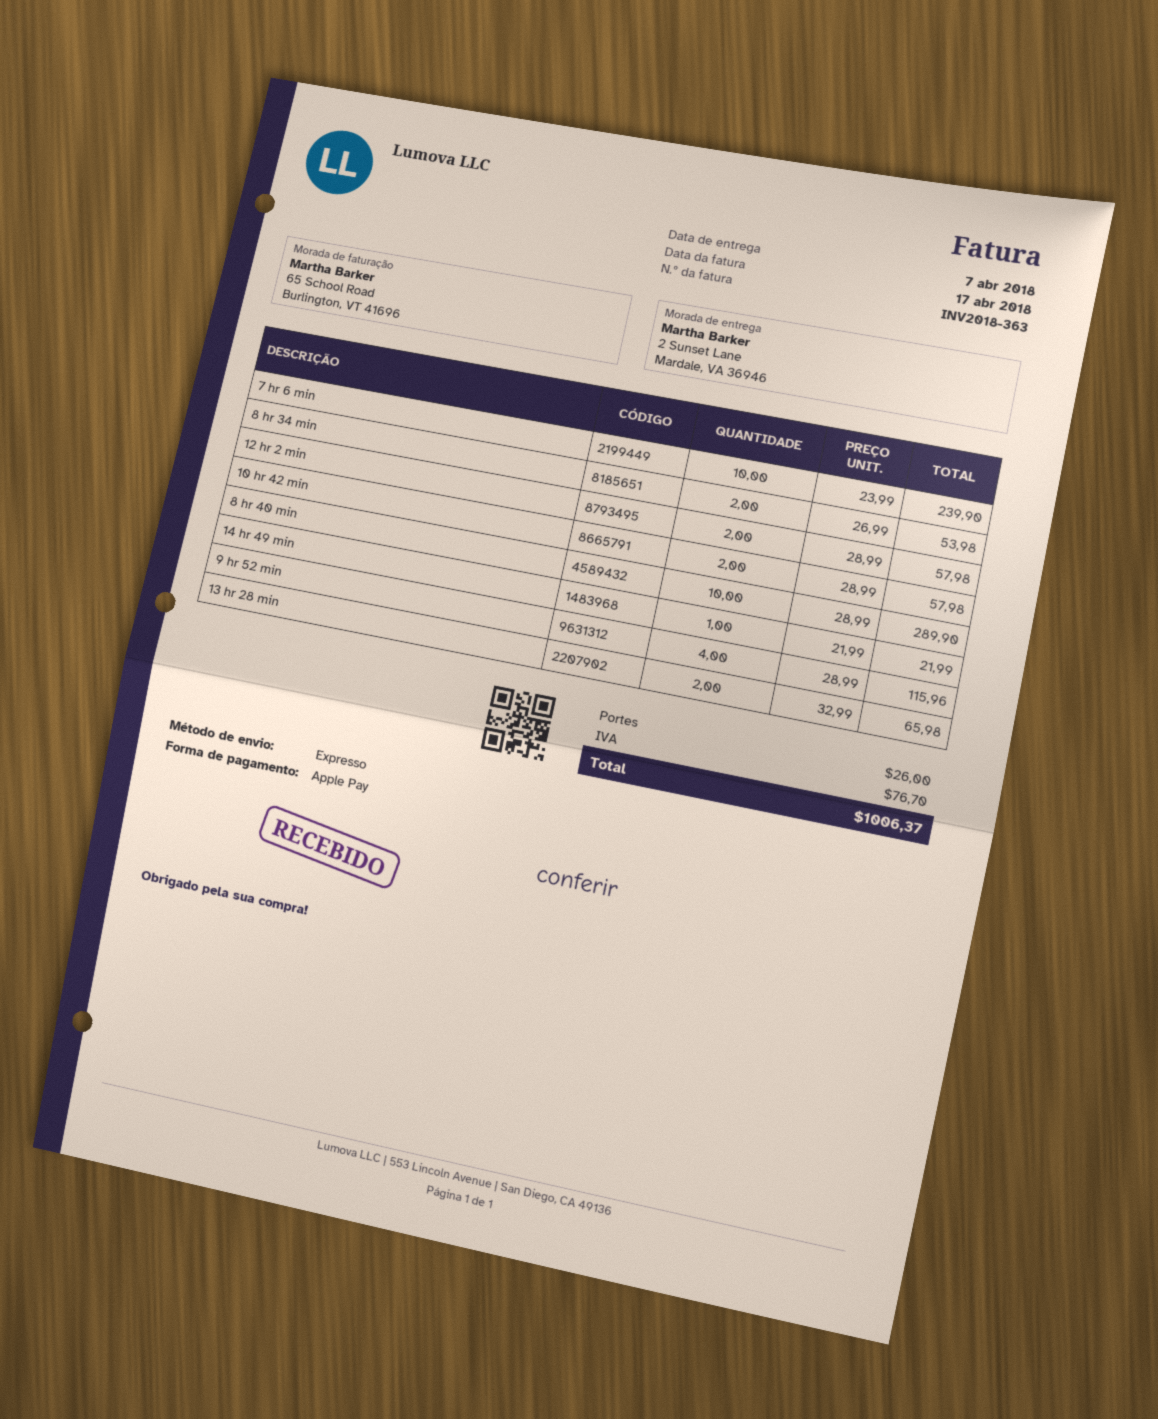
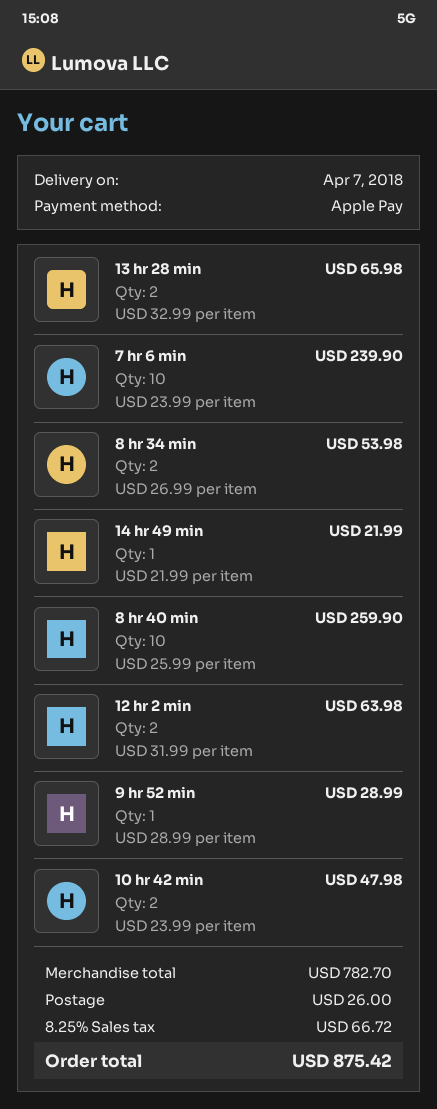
12 hr 2 min: 2 x 28.99 = 57.98 -> 2 x 31.99 = 63.98
10 hr 42 min: 2 x 28.99 = 57.98 -> 2 x 23.99 = 47.98
8 hr 40 min: 10 x 28.99 = 289.90 -> 10 x 25.99 = 259.90
9 hr 52 min: 4 x 28.99 = 115.96 -> 1 x 28.99 = 28.99
tax: 76.70 -> 66.72
total: 1006.37 -> 875.42

